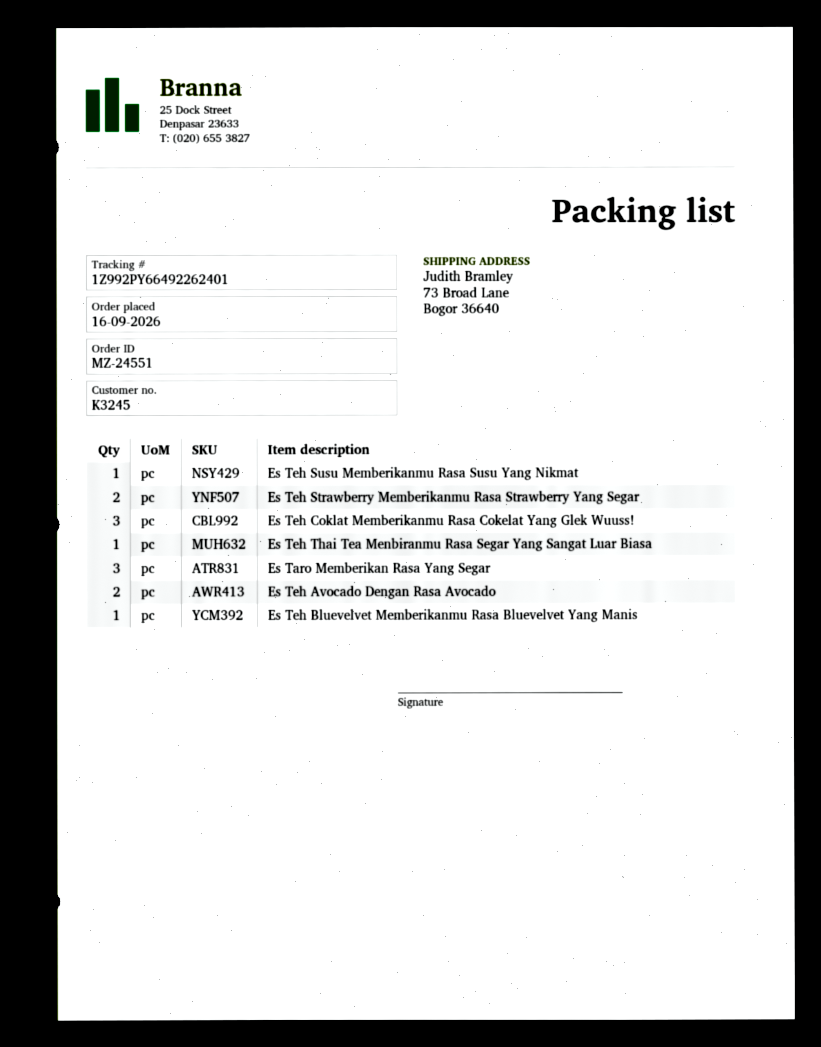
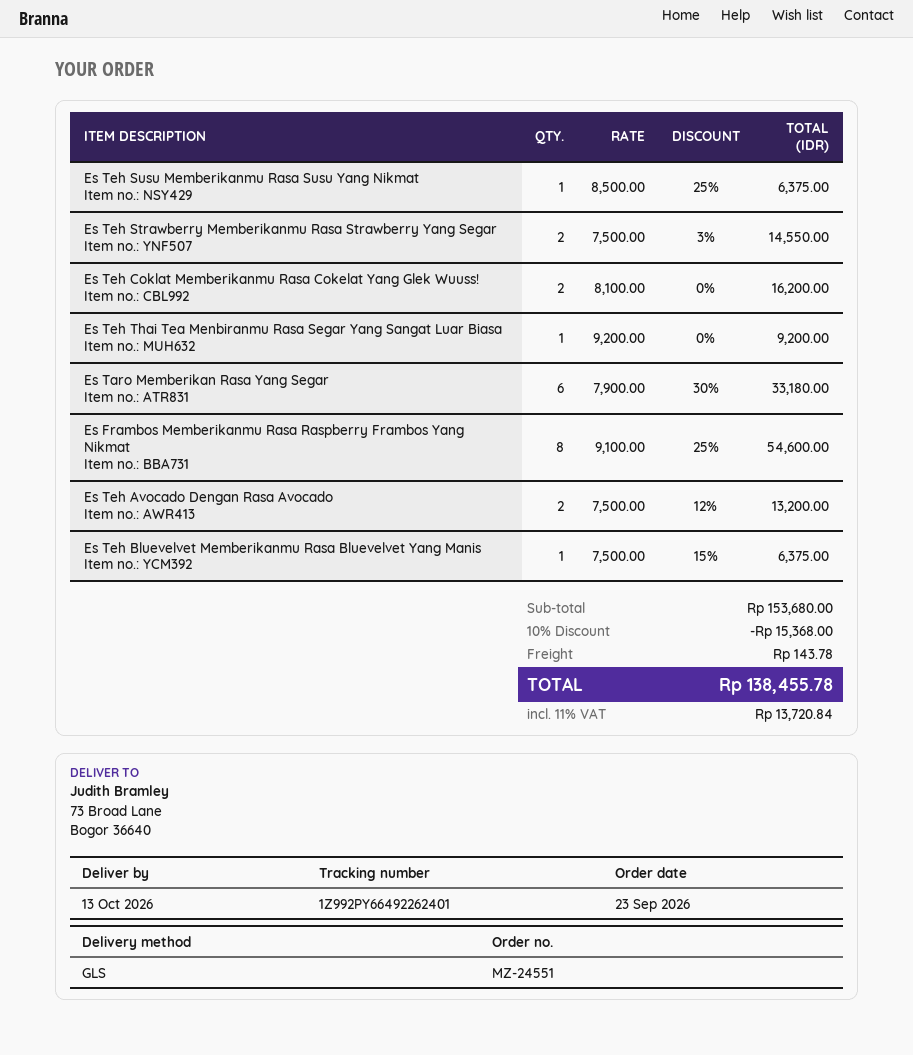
order date: 2026-09-16 -> 2026-09-23
Es Teh Coklat Memberikanmu Rasa Cokelat Yang Glek Wuuss!: 3 -> 2
Es Taro Memberikan Rasa Yang Segar: 3 -> 6
Es Frambos Memberikanmu Rasa Raspberry Frambos Yang Nikmat: none -> 8

